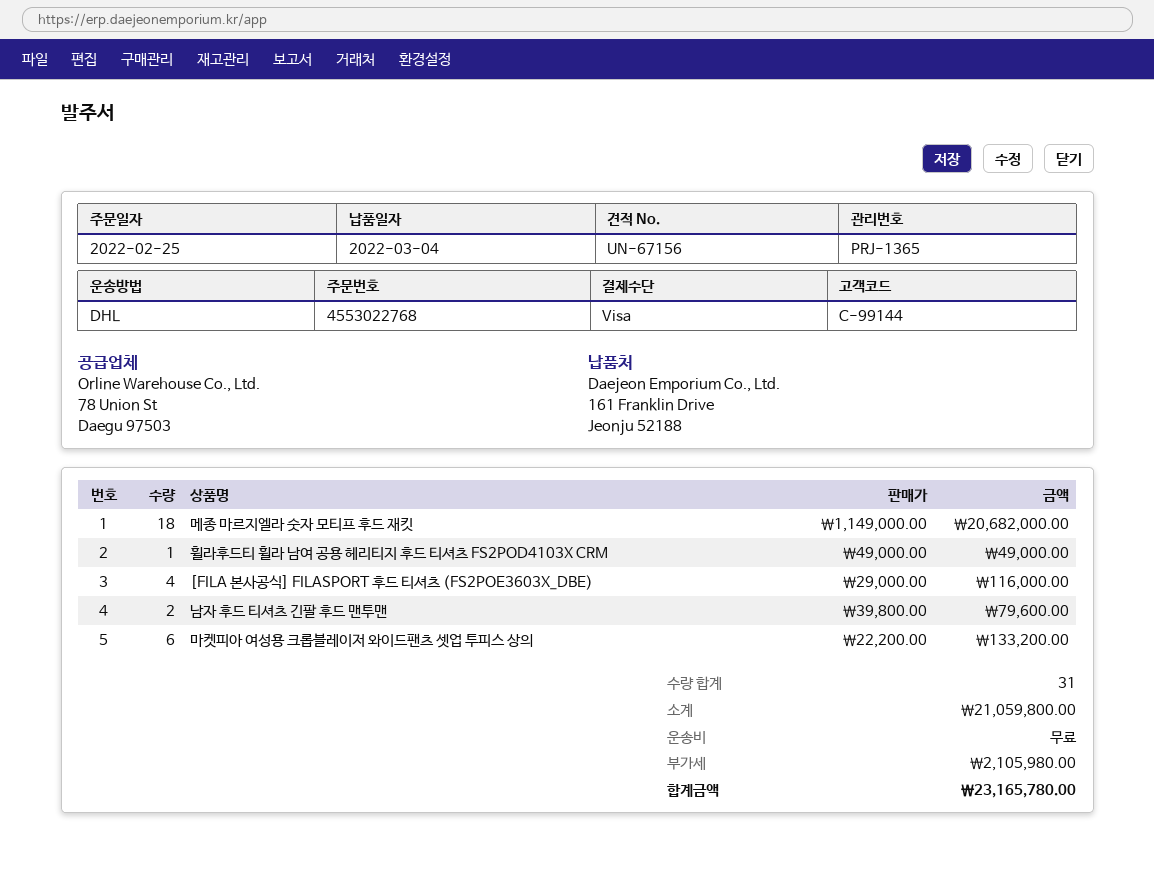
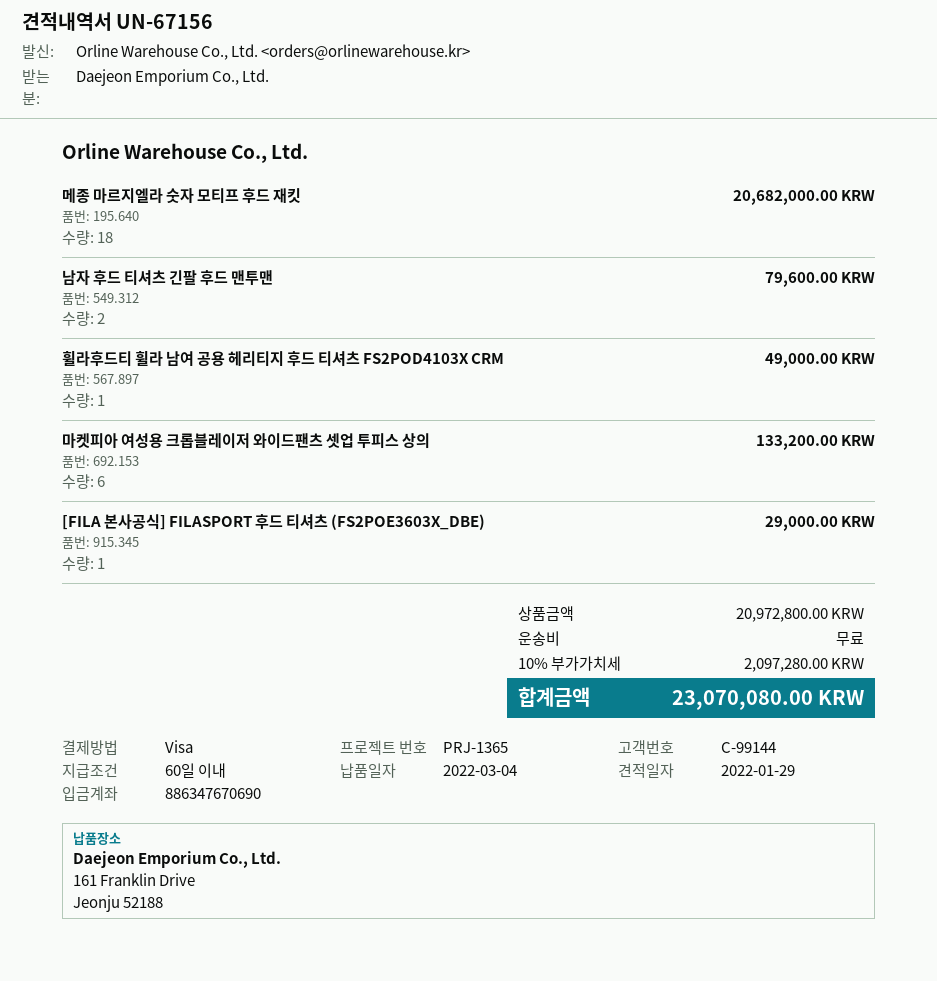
[FILA 본사공식] FILASPORT 후드 티셔츠 (FS2POE3603X_DBE): 4 for 116000.00 -> 1 for 29000.00
subtotal: 21059800.00 -> 20972800.00
tax: 2105980.00 -> 2097280.00
total: 23165780.00 -> 23070080.00

